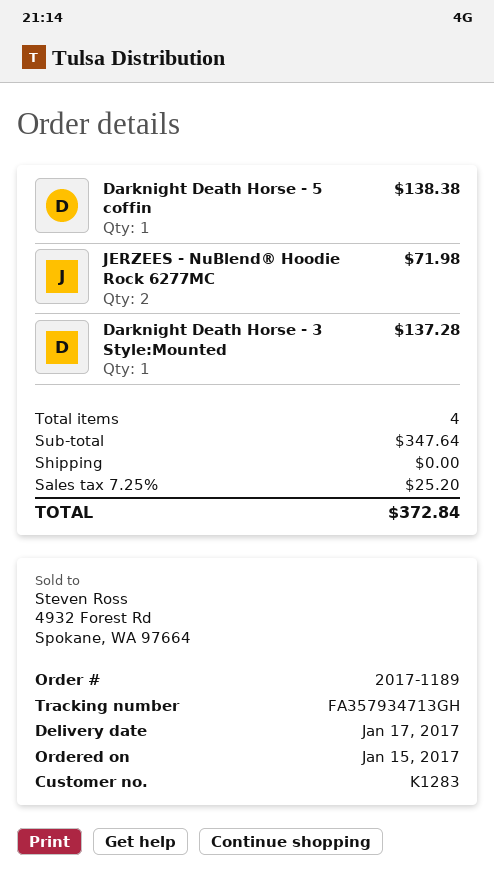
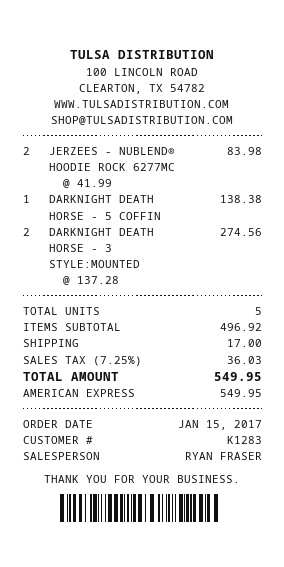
JERZEES - NuBlend® Hoodie Rock 6277MC: 2 for 71.98 -> 2 for 83.98
Darknight Death Horse - 3 Style:Mounted: 1 for 137.28 -> 2 for 274.56
total quantity: 4 -> 5
subtotal: 347.64 -> 496.92
shipping: 0.00 -> 17.00
tax: 7.25% = 25.20 -> 7.25% = 36.03
total: 372.84 -> 549.95

